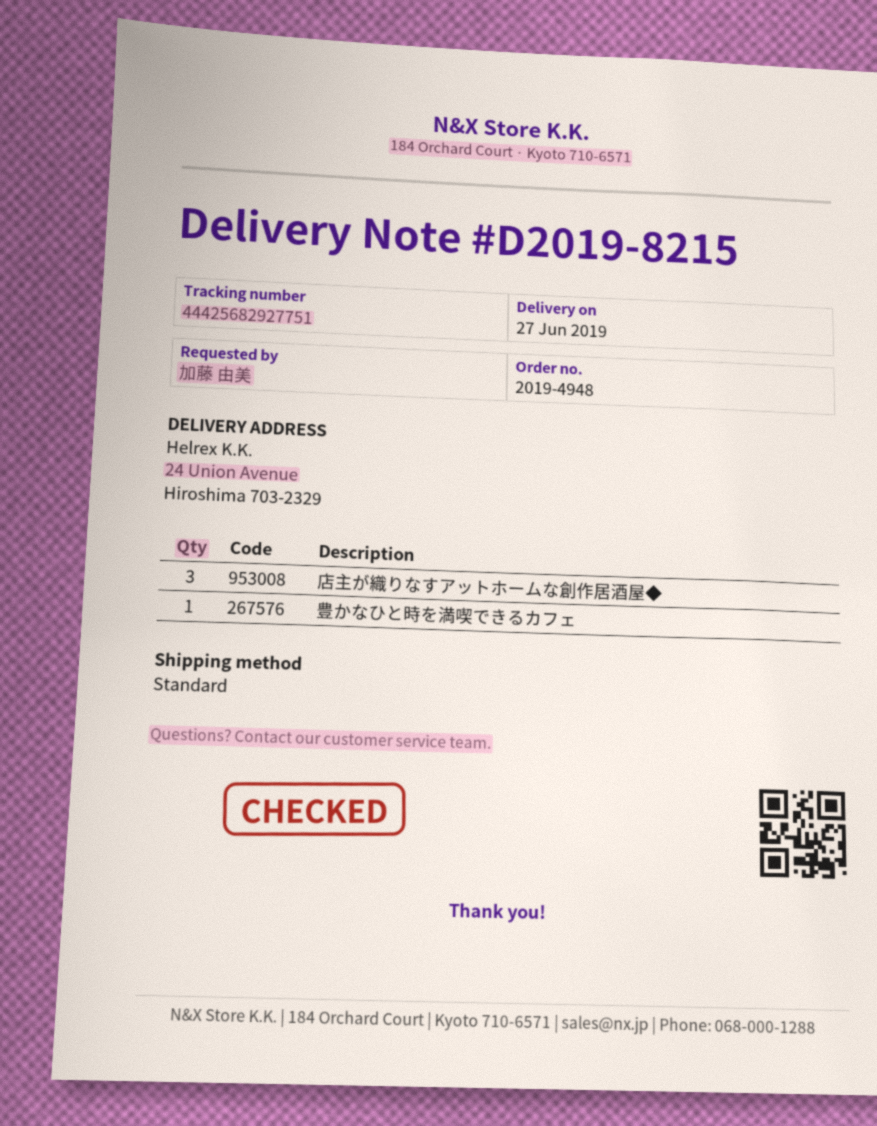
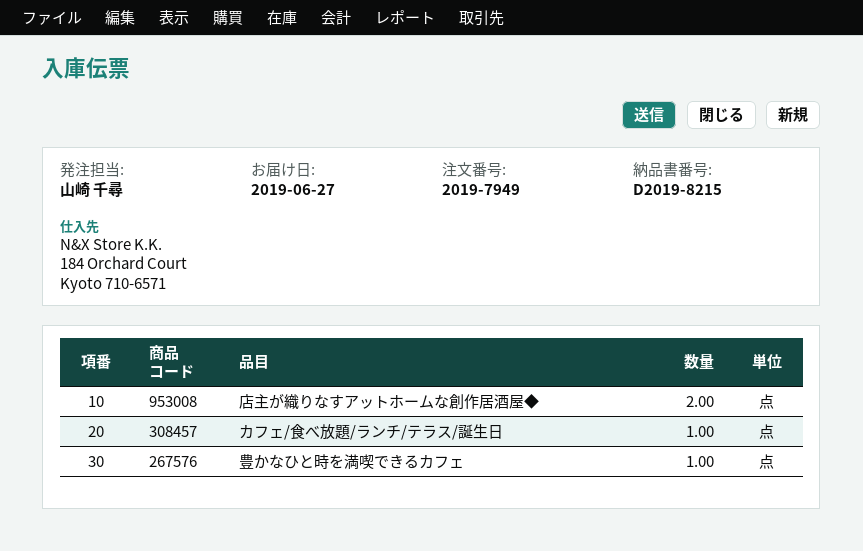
order number: 2019-4948 -> 2019-7949
ordered by: 加藤 由美 -> 山崎 千尋
店主が織りなすアットホームな創作居酒屋◆: 3 -> 2
カフェ/食べ放題/ランチ/テラス/誕生日: none -> 1

